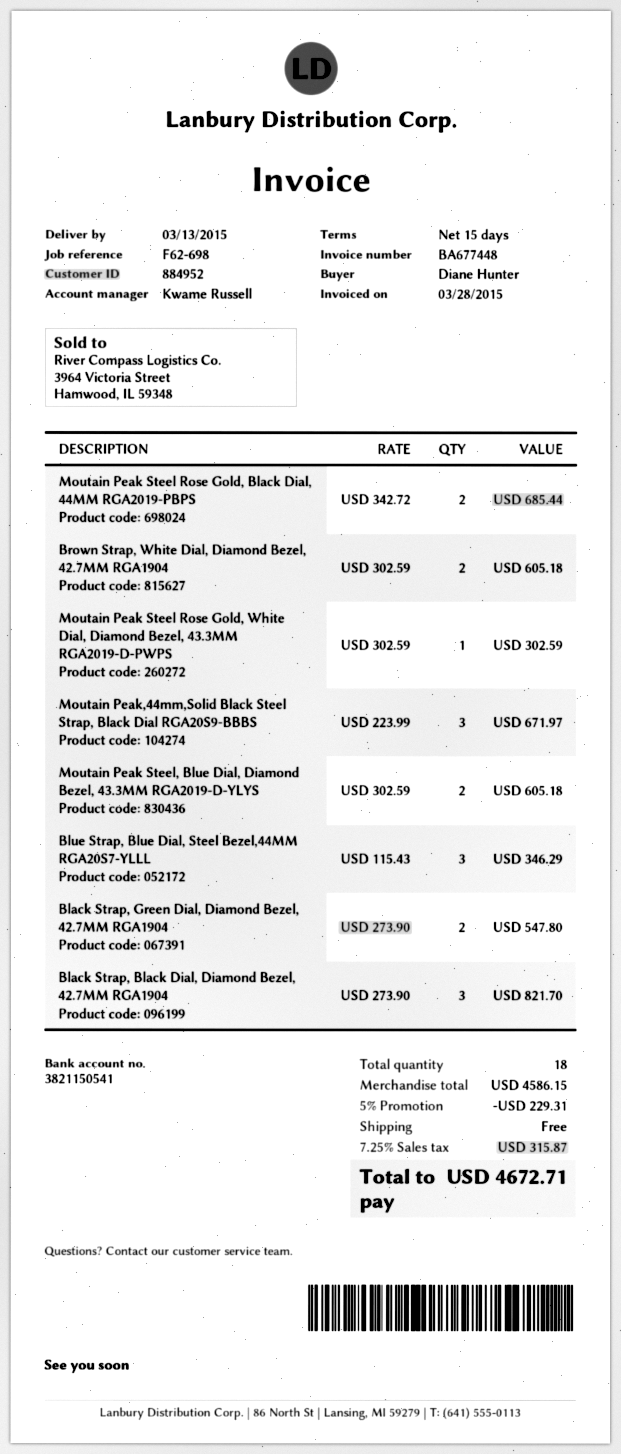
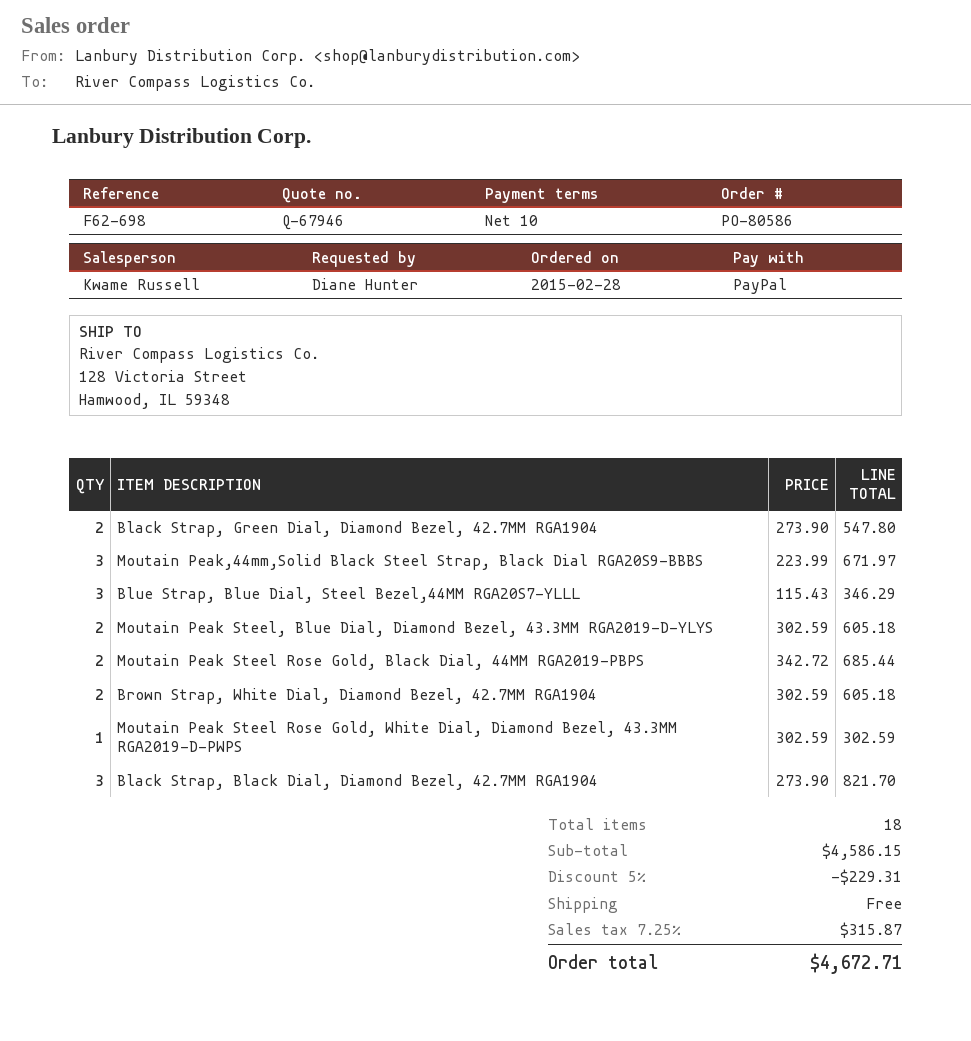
payment terms: 15 days -> 10 days

